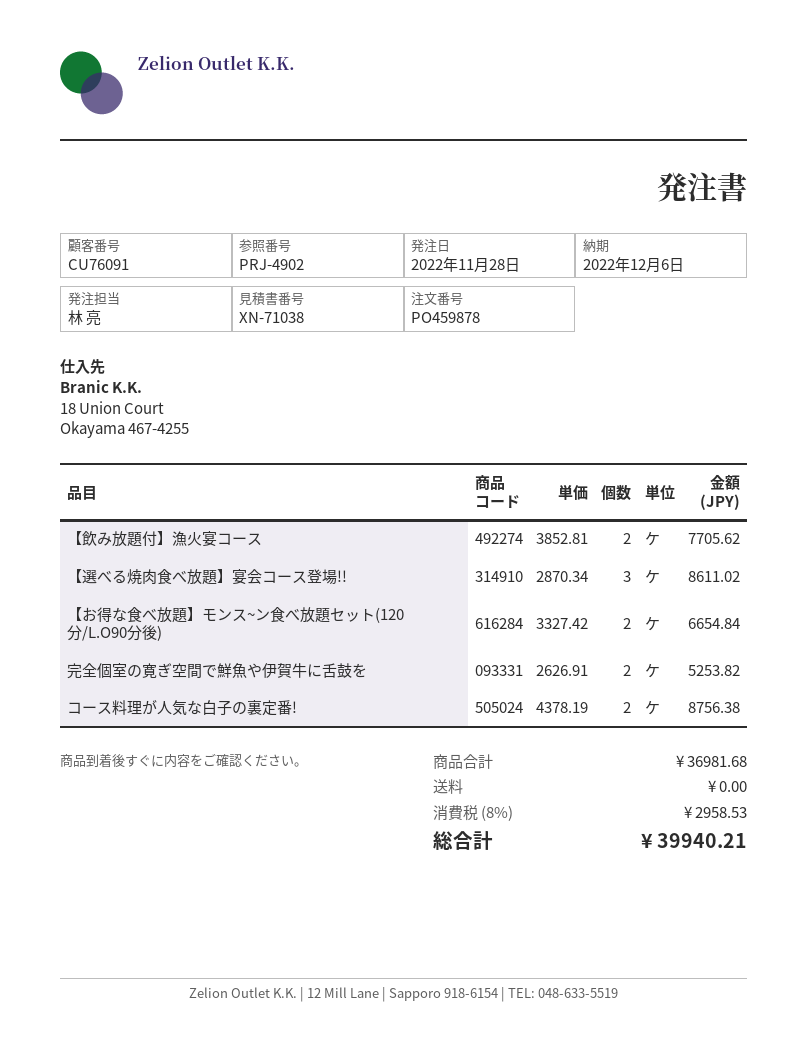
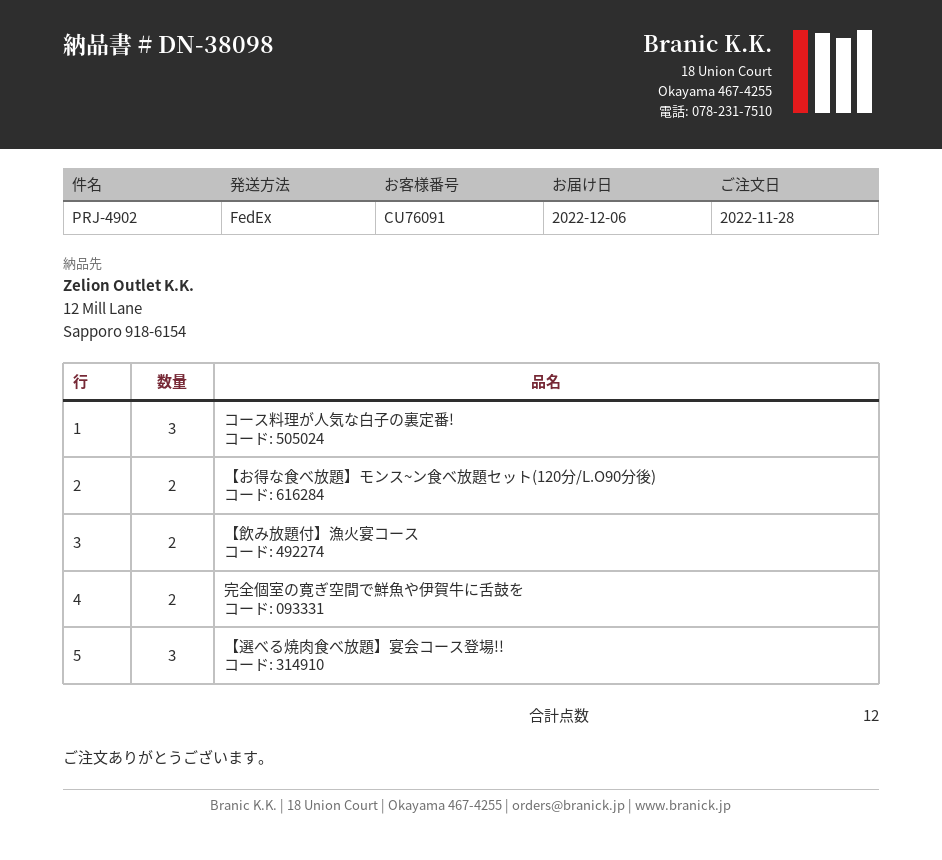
コース料理が人気な白子の裏定番!: 2 -> 3

